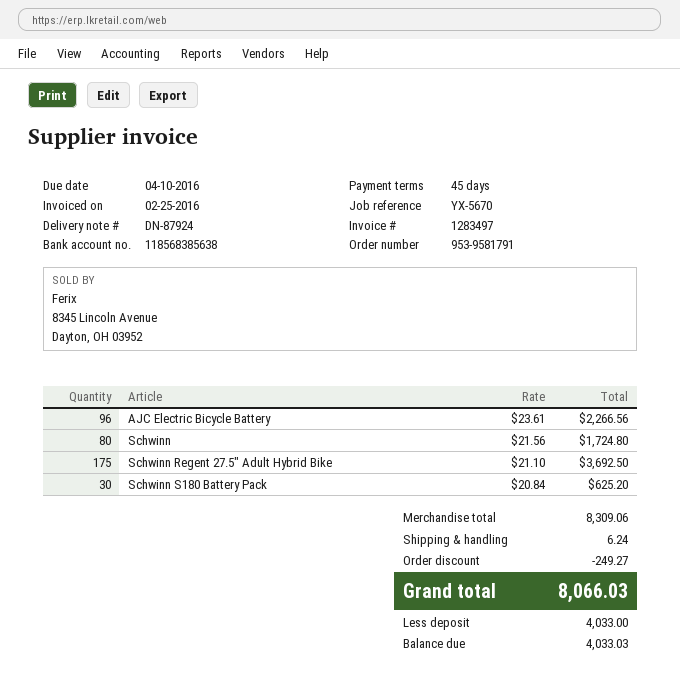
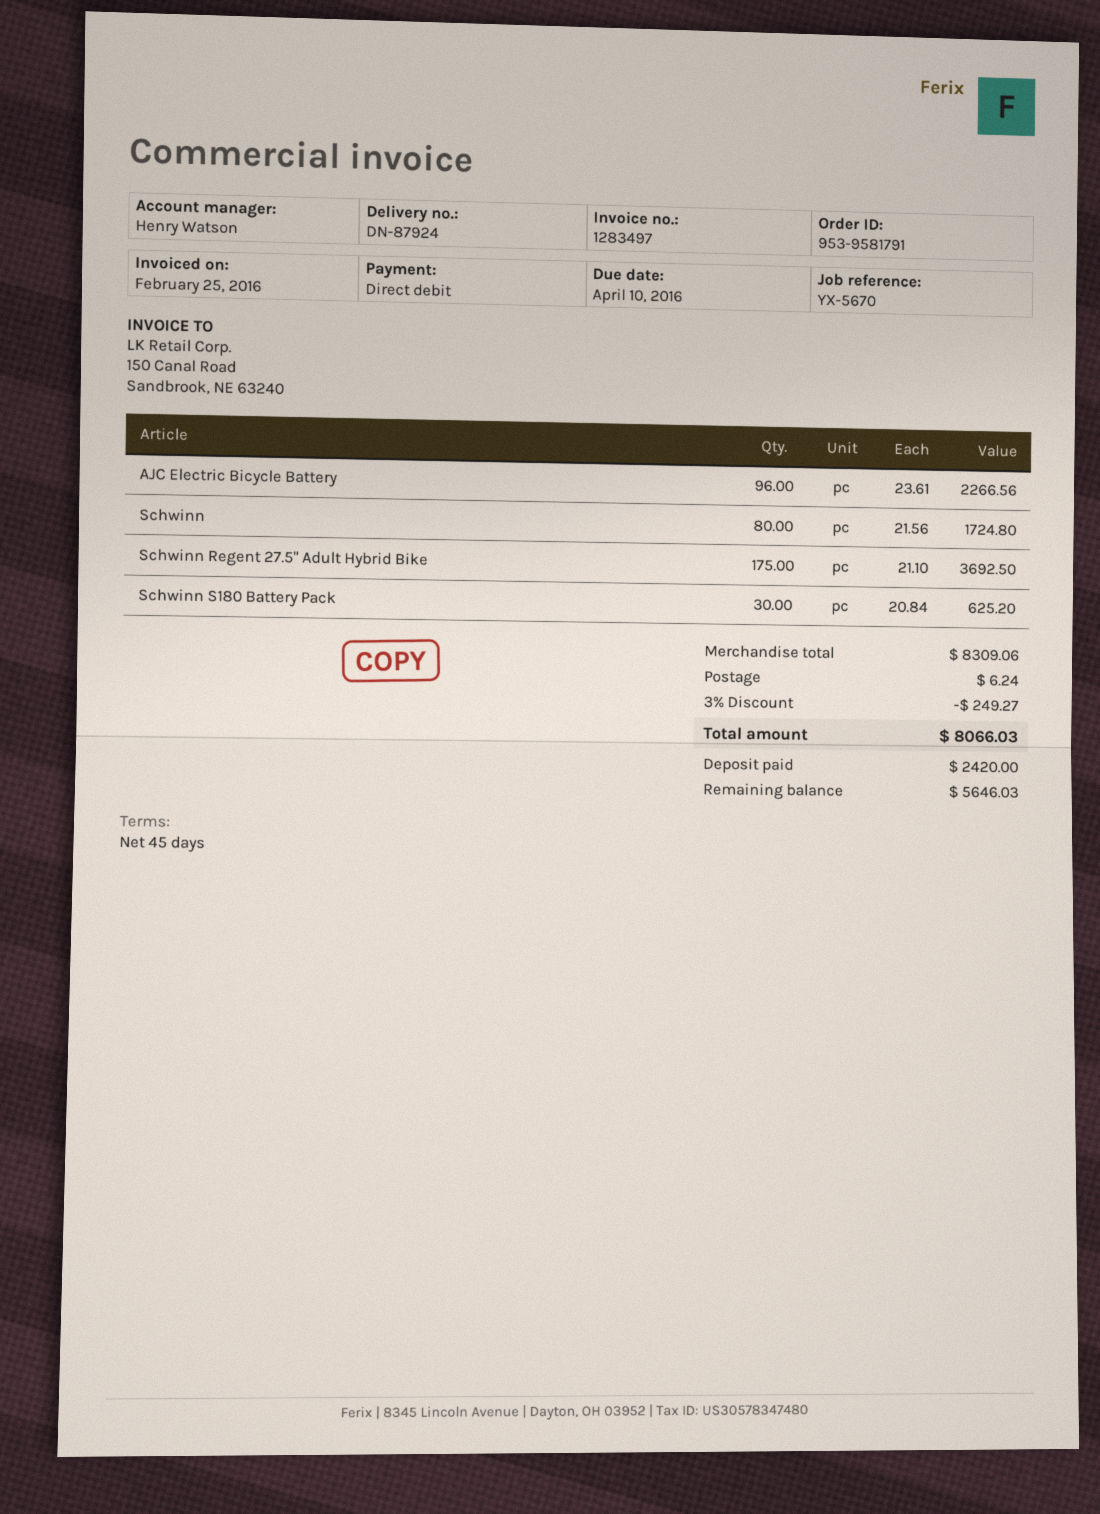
deposit: 4033.00 -> 2420.00
balance: 4033.03 -> 5646.03

